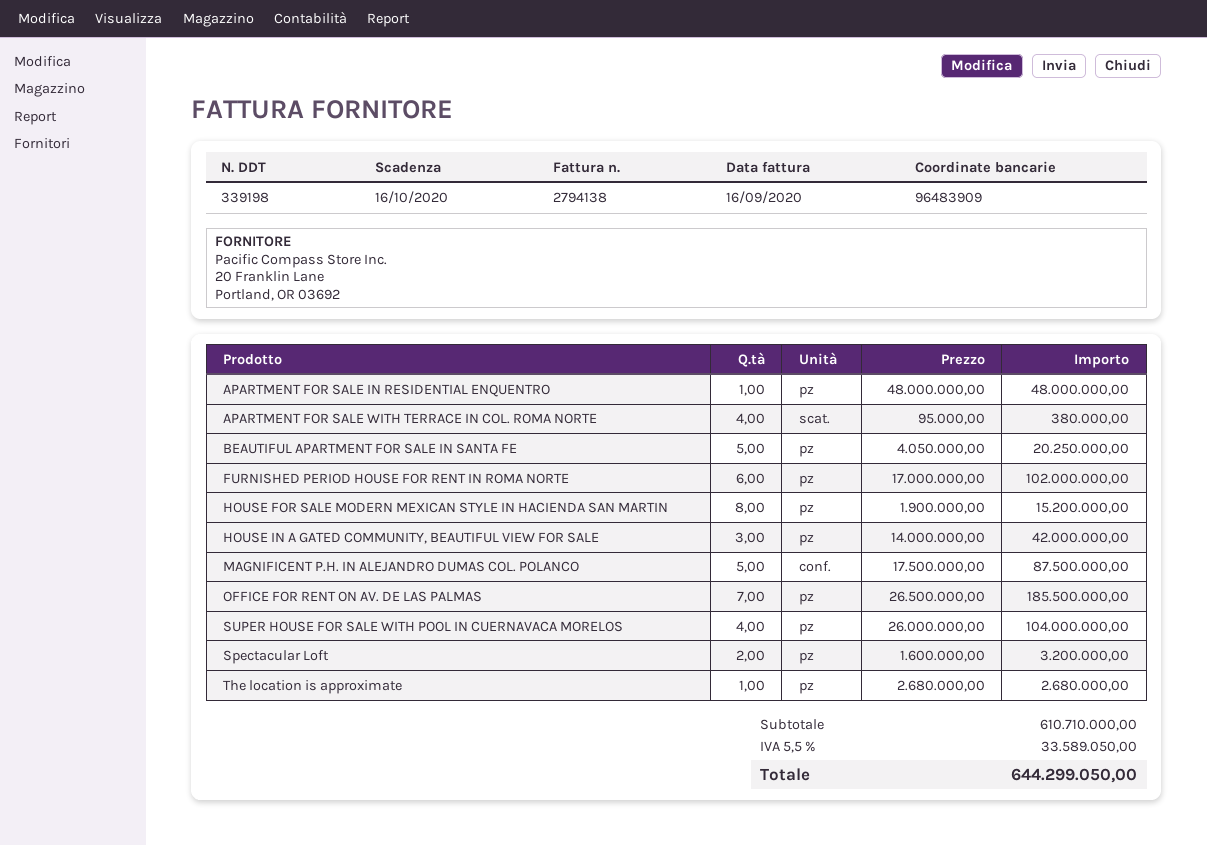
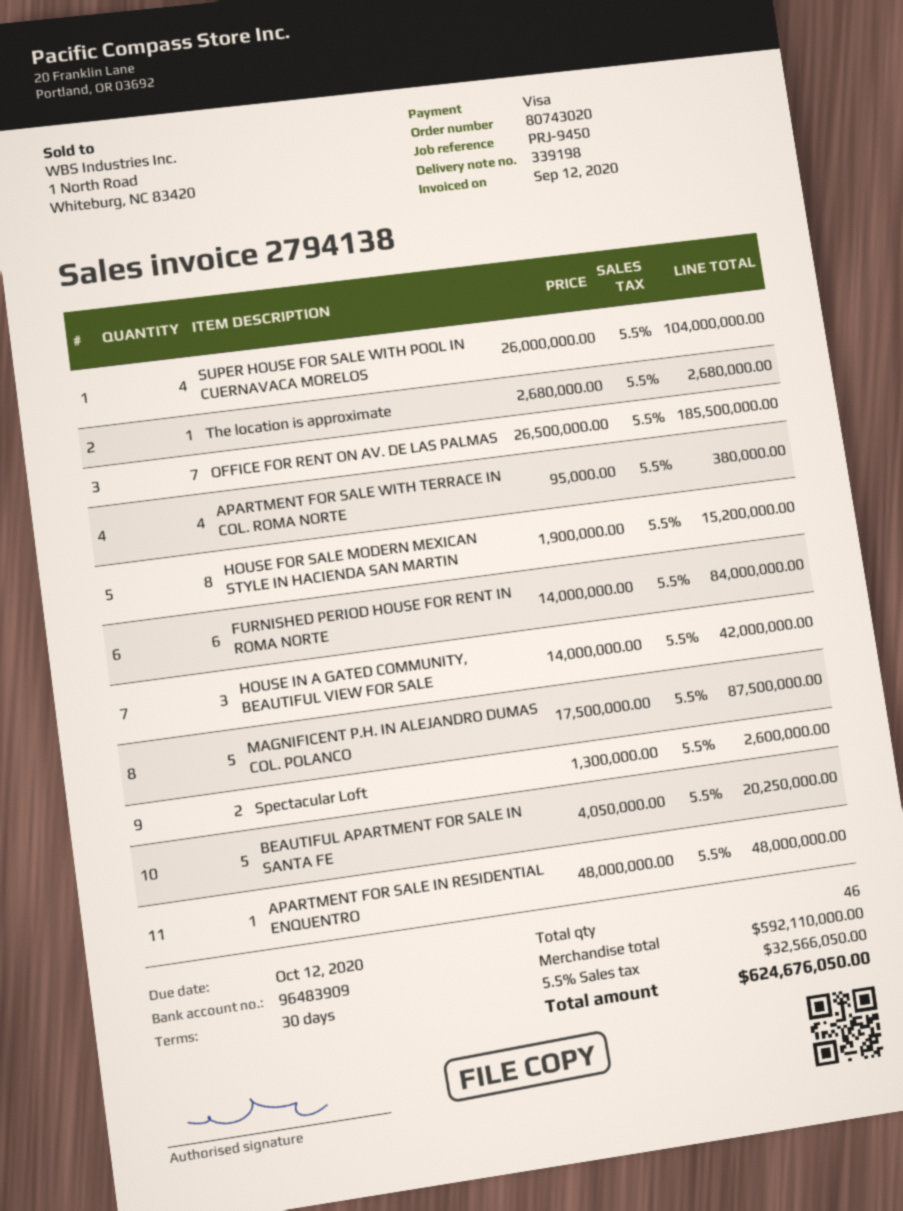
invoice date: 2020-09-16 -> 2020-09-12
due date: 2020-10-16 -> 2020-10-12
FURNISHED PERIOD HOUSE FOR RENT IN ROMA NORTE: 6 x 17000000.00 = 102000000.00 -> 6 x 14000000.00 = 84000000.00
Spectacular Loft: 2 x 1600000.00 = 3200000.00 -> 2 x 1300000.00 = 2600000.00
subtotal: 610710000.00 -> 592110000.00
tax: 5.5% = 33589050.00 -> 5.5% = 32566050.00
total: 644299050.00 -> 624676050.00

